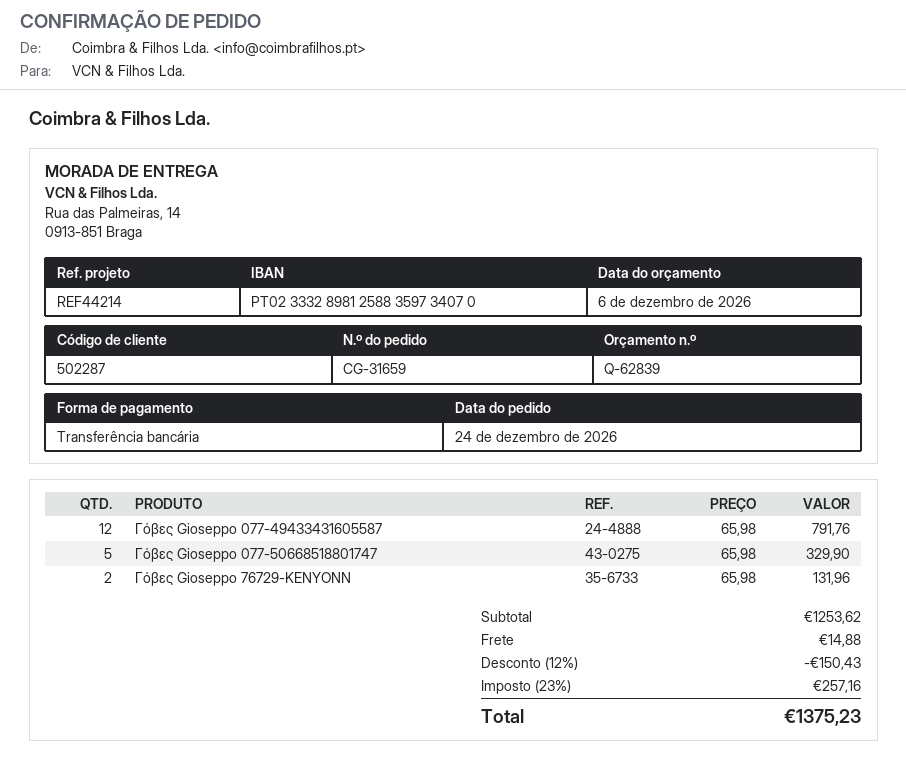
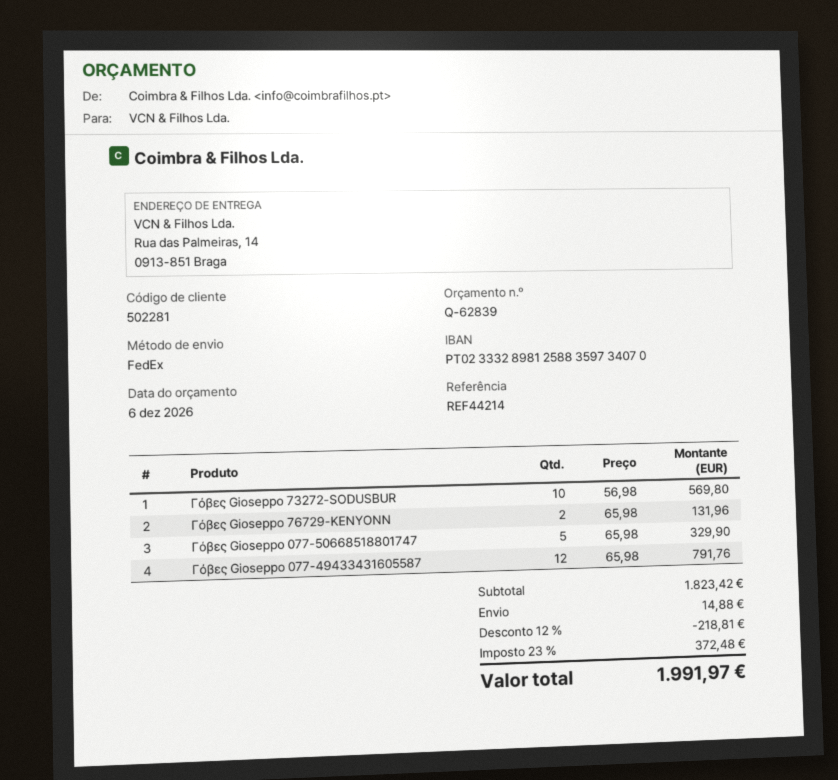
customer number: 502287 -> 502281
Γόβες Gioseppo 73272-SODUSBUR: none -> 10 x 56.98 = 569.80
subtotal: 1253.62 -> 1823.42
discount: 12% = 150.43 -> 12% = 218.81
tax: 23% = 257.16 -> 23% = 372.48
total: 1375.23 -> 1991.97

